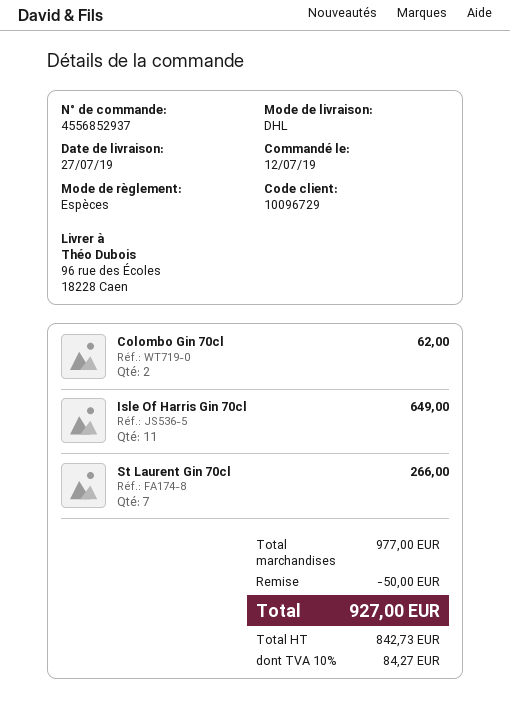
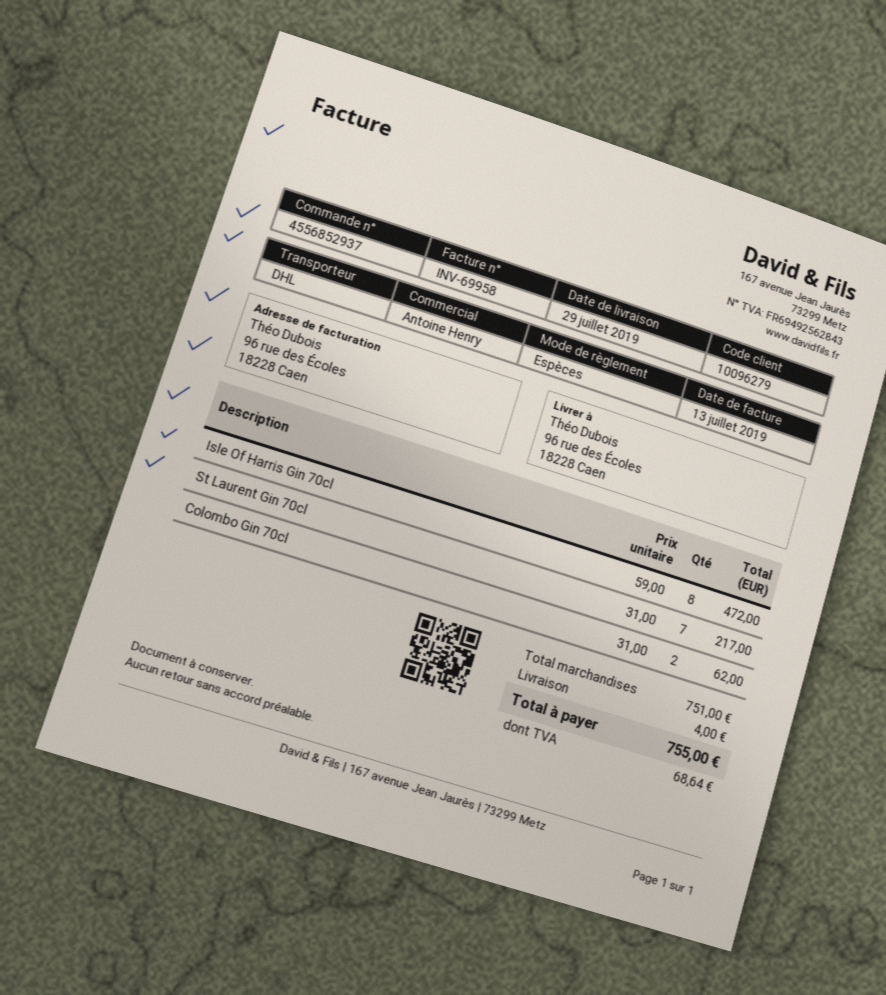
delivery date: 2019-07-27 -> 2019-07-29
customer number: 10096729 -> 10096279
Isle Of Harris Gin 70cl: 11 for 649.00 -> 8 for 472.00
St Laurent Gin 70cl: 7 for 266.00 -> 7 for 217.00
subtotal: 977.00 -> 751.00
discount: 50.00 -> none
shipping: none -> 4.00
tax: 84.27 -> 68.64
total: 927.00 -> 755.00

